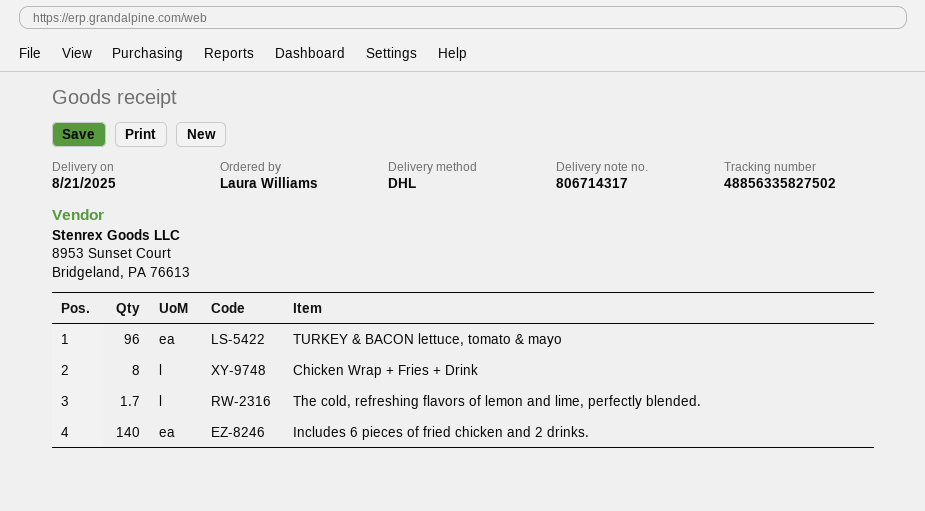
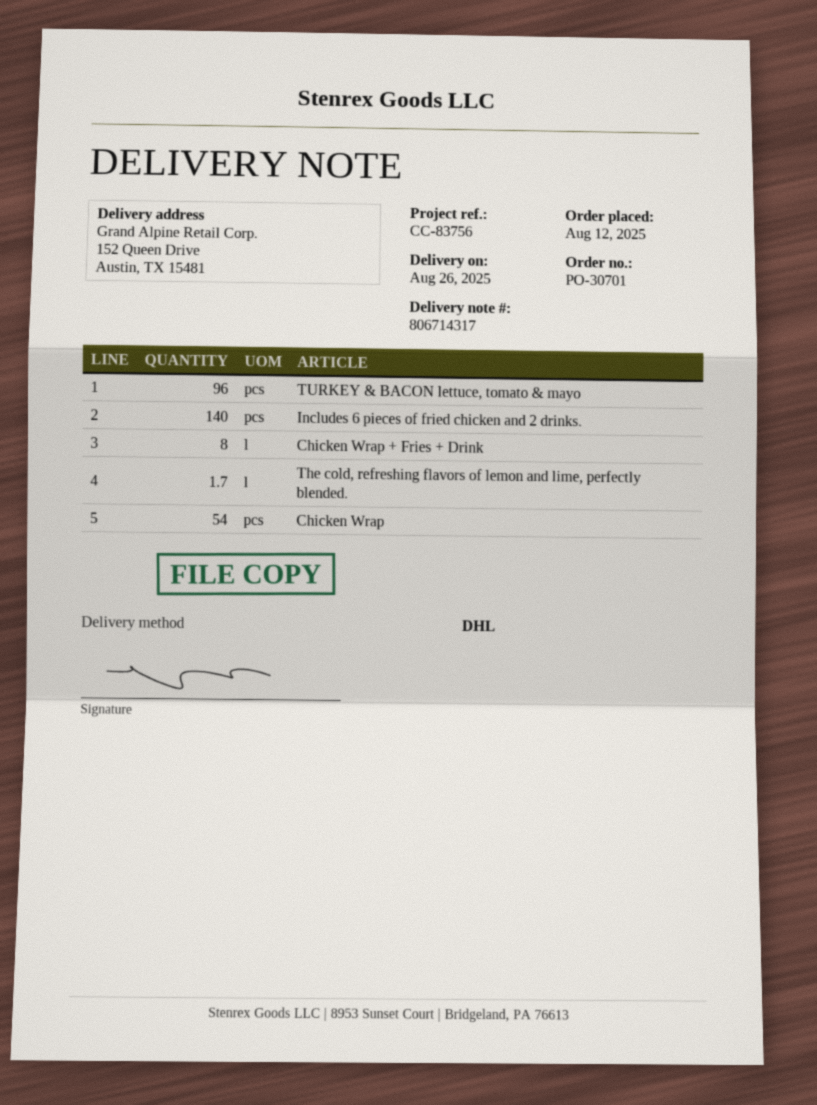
delivery date: 2025-08-21 -> 2025-08-26
Chicken Wrap: none -> 54

